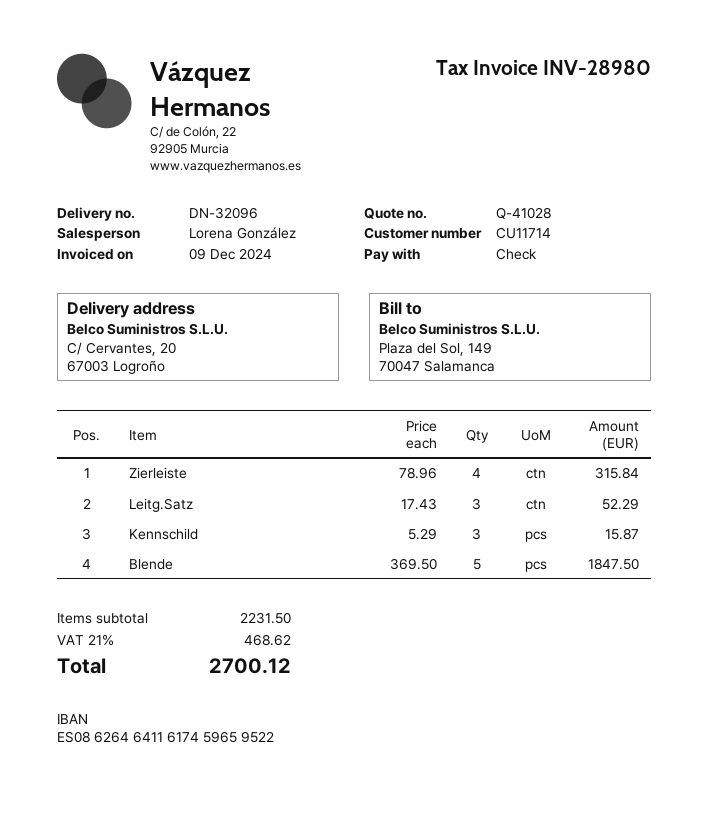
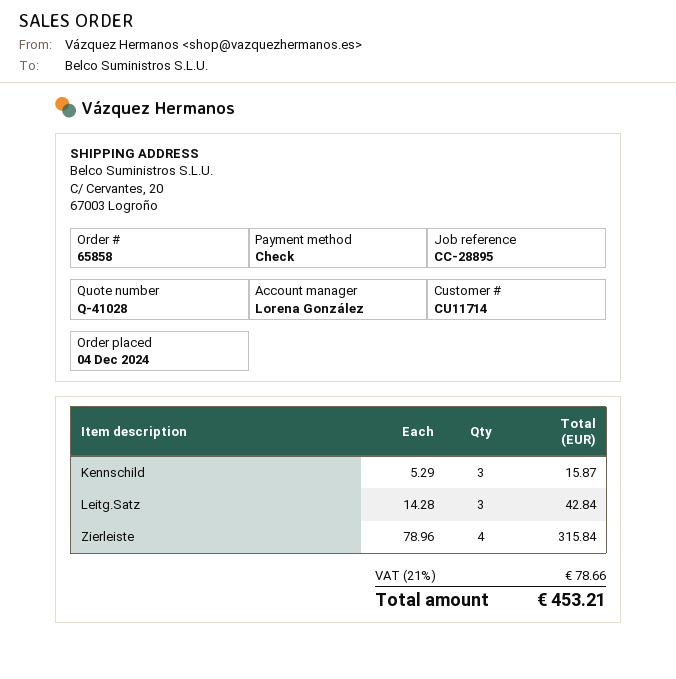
Leitg.Satz: 3 x 17.43 = 52.29 -> 3 x 14.28 = 42.84
Blende: 5 x 369.50 = 1847.50 -> none
tax: 21% = 468.62 -> 21% = 78.66
total: 2700.12 -> 453.21

